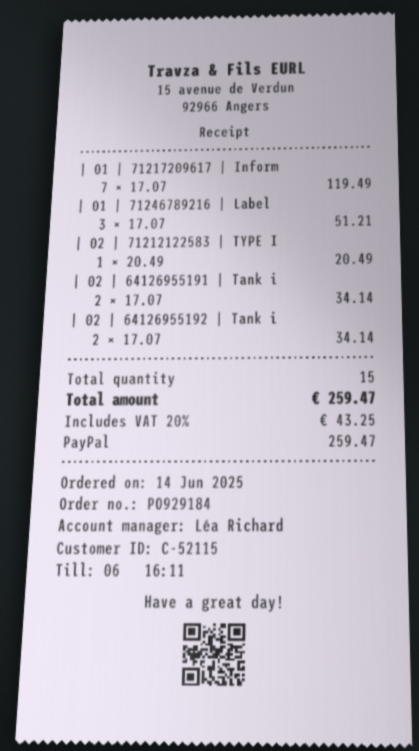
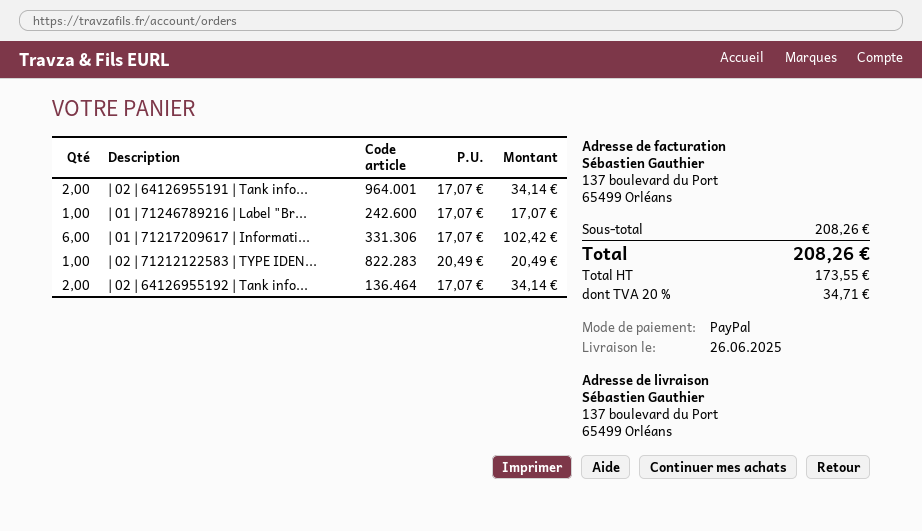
| 01 | 71217209617 | Inform: 7 x 17.07 = 119.49 -> 6 x 17.07 = 102.42
| 01 | 71246789216 | Label: 3 x 17.07 = 51.21 -> 1 x 17.07 = 17.07
tax: 20% = 43.25 -> 20% = 34.71
total: 259.47 -> 208.26

